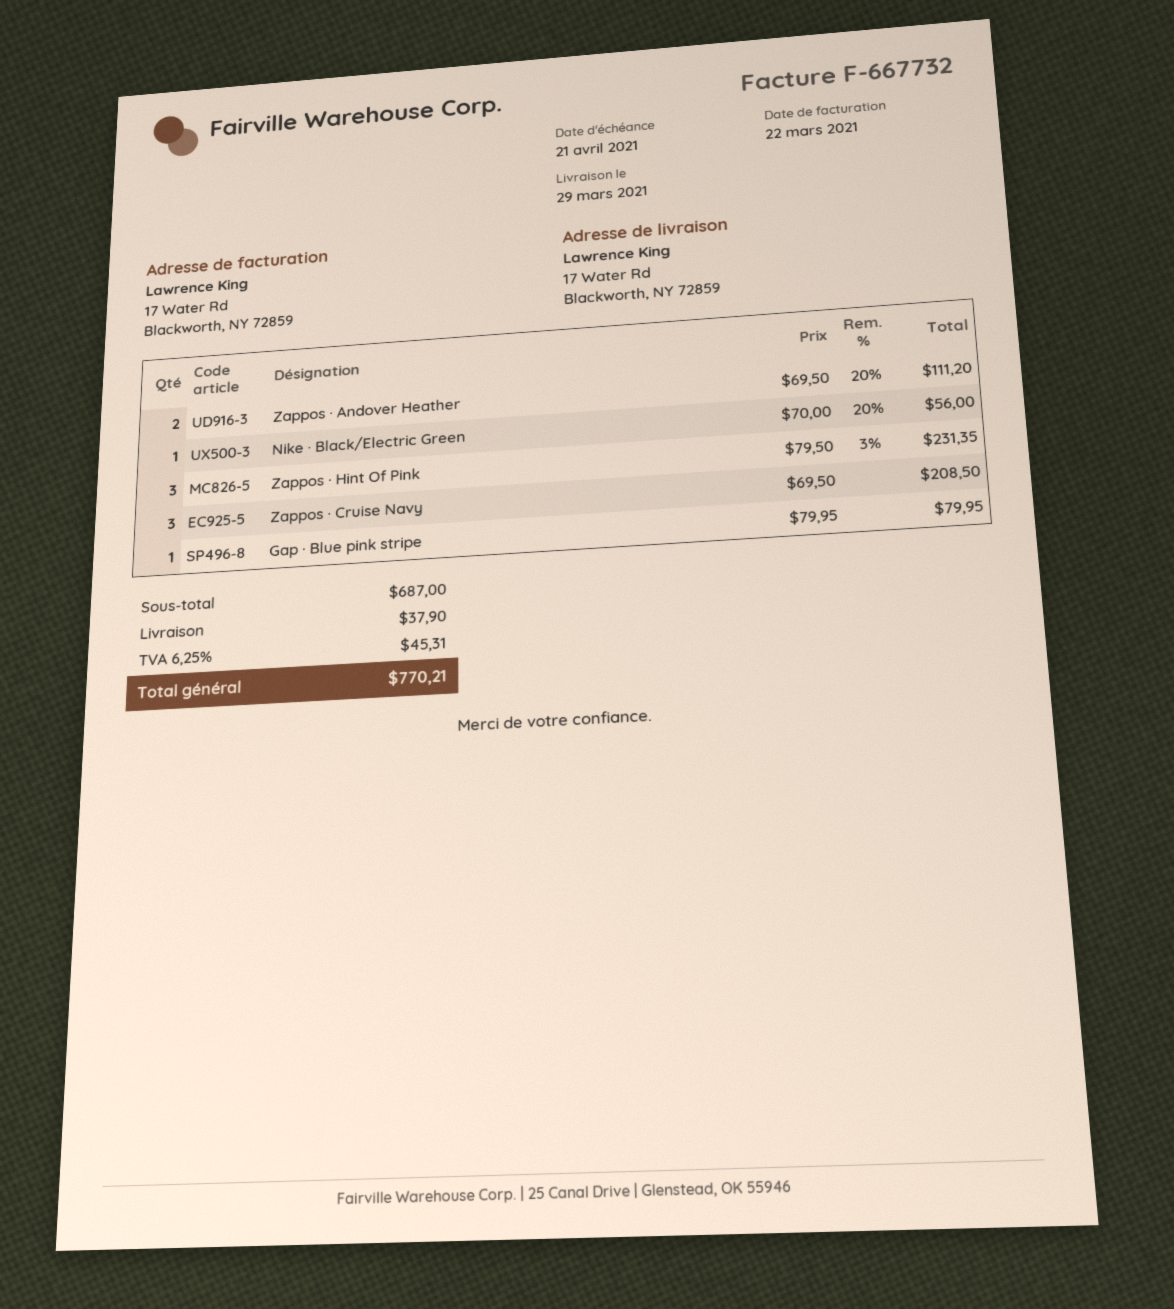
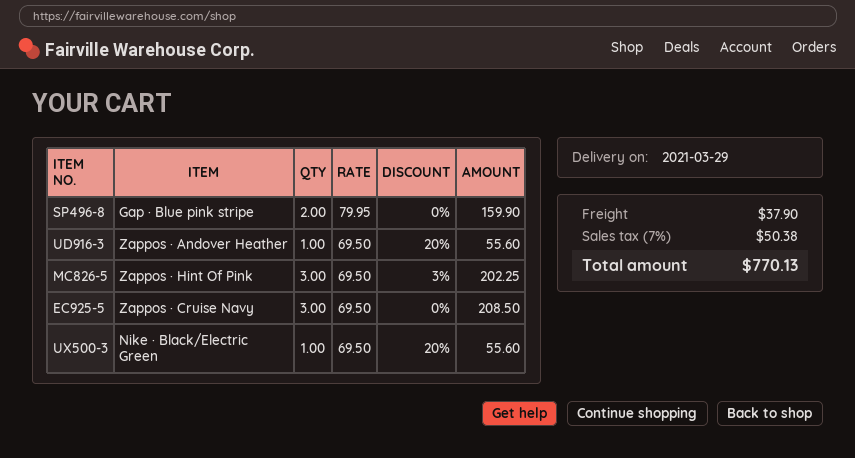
Zappos · Andover Heather: 2 x 69.50 - 20% = 111.20 -> 1 x 69.50 - 20% = 55.60
Nike · Black/Electric Green: 1 x 70.00 - 20% = 56.00 -> 1 x 69.50 - 20% = 55.60
Zappos · Hint Of Pink: 3 x 79.50 - 3% = 231.35 -> 3 x 69.50 - 3% = 202.25
Gap · Blue pink stripe: 1 x 79.95 = 79.95 -> 2 x 79.95 = 159.90
tax: 6.25% = 45.31 -> 7% = 50.38
total: 770.21 -> 770.13

